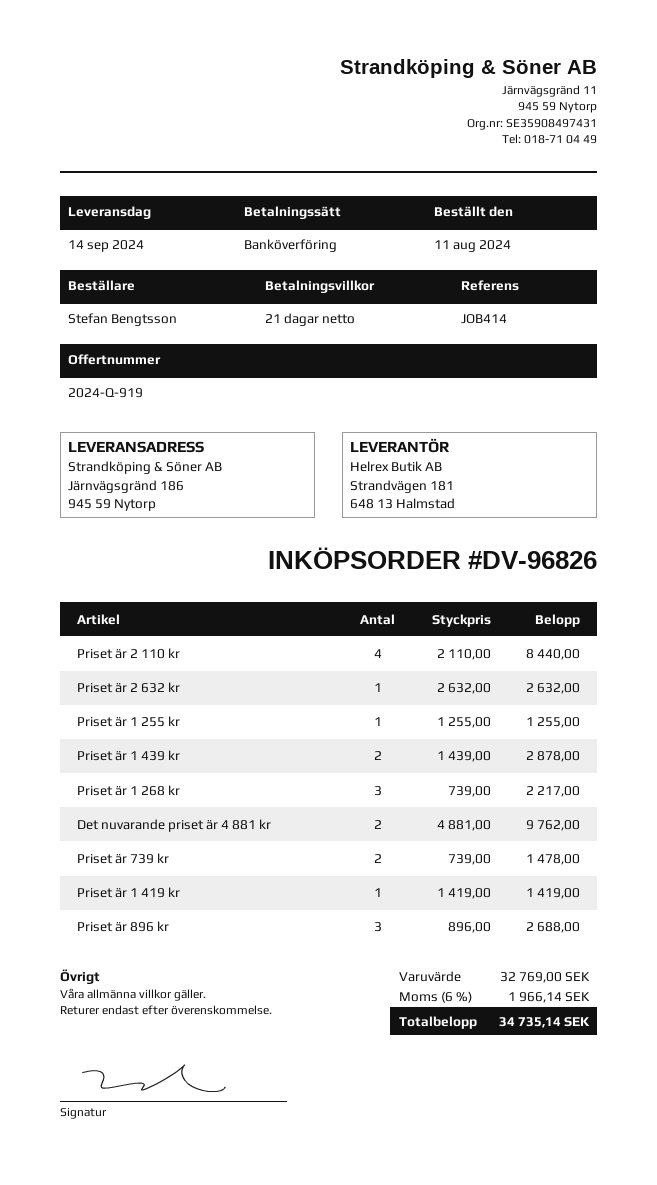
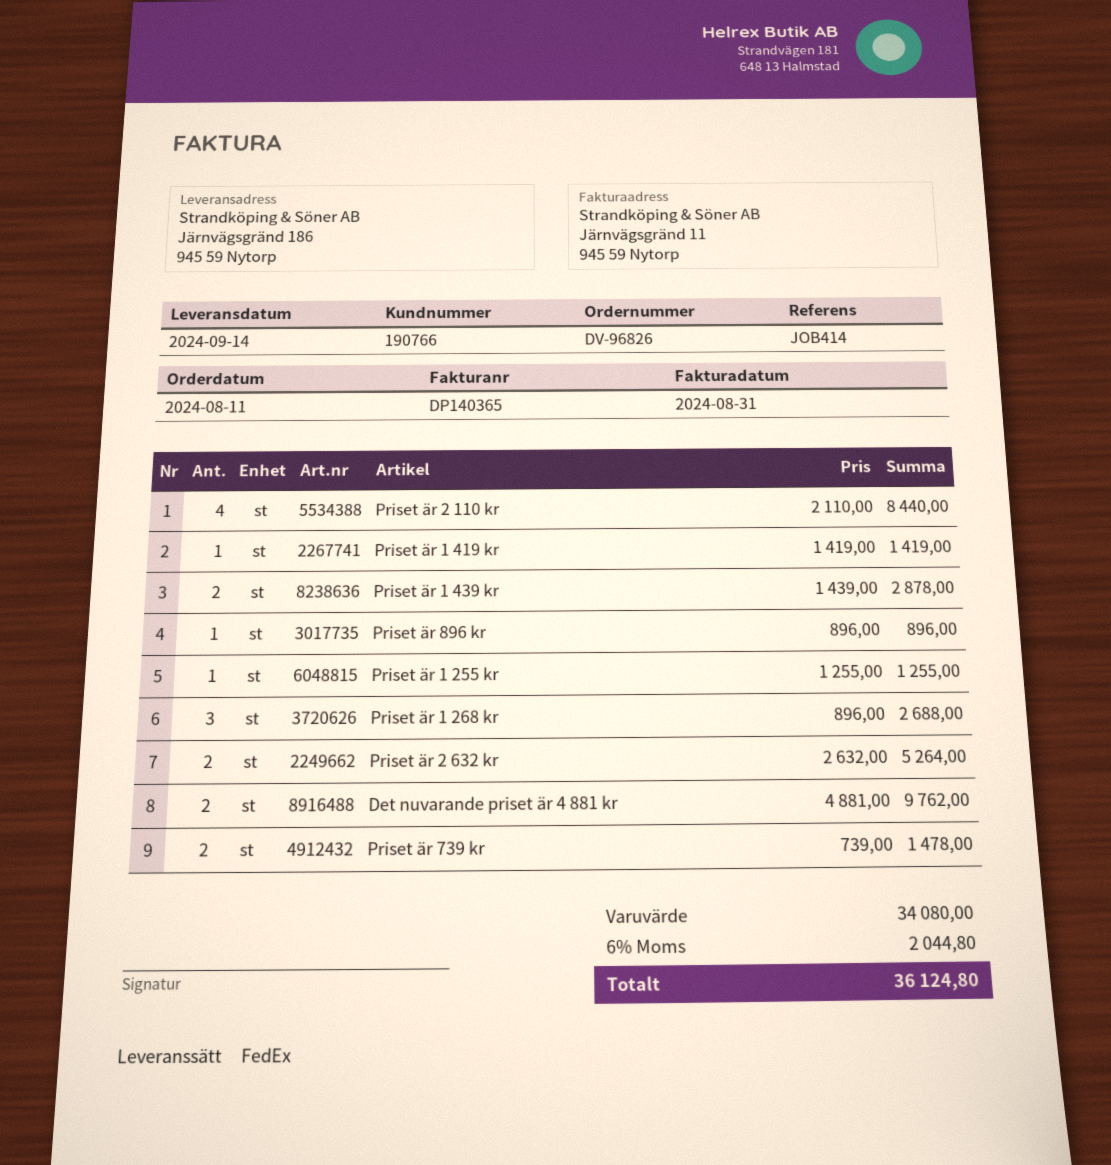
Priset är 2 632 kr: 1 x 2632.00 = 2632.00 -> 2 x 2632.00 = 5264.00
Priset är 1 268 kr: 3 x 739.00 = 2217.00 -> 3 x 896.00 = 2688.00
Priset är 896 kr: 3 x 896.00 = 2688.00 -> 1 x 896.00 = 896.00
subtotal: 32769.00 -> 34080.00
tax: 6% = 1966.14 -> 6% = 2044.80
total: 34735.14 -> 36124.80

